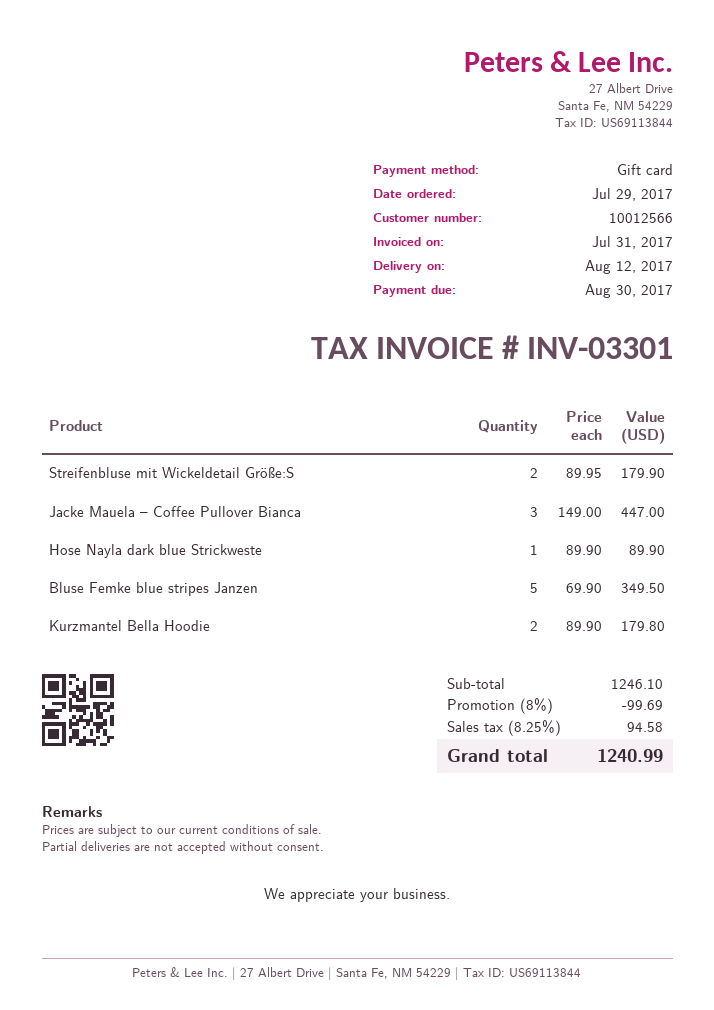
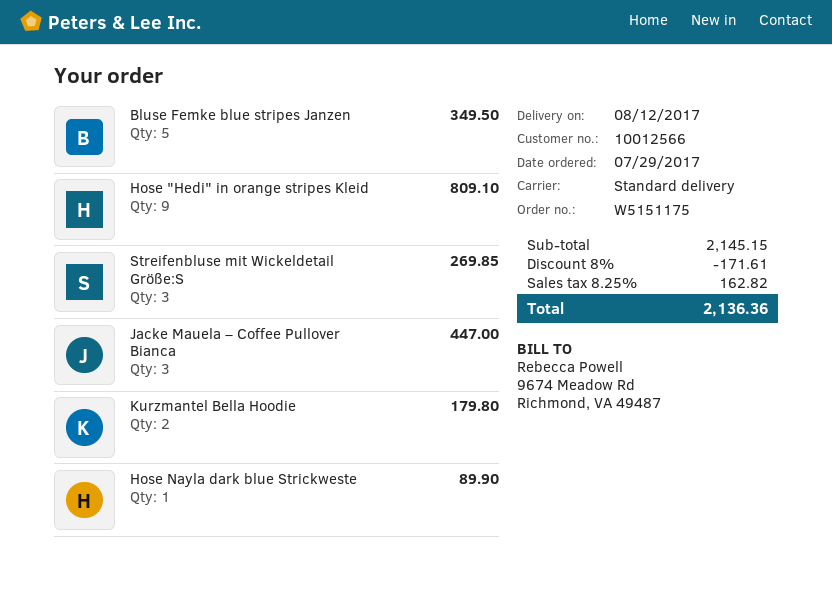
Streifenbluse mit Wickeldetail Größe:S: 2 for 179.90 -> 3 for 269.85
Hose "Hedi" in orange stripes Kleid: none -> 9 for 809.10
subtotal: 1246.10 -> 2145.15
discount: 8% = 99.69 -> 8% = 171.61
tax: 8.25% = 94.58 -> 8.25% = 162.82
total: 1240.99 -> 2136.36

